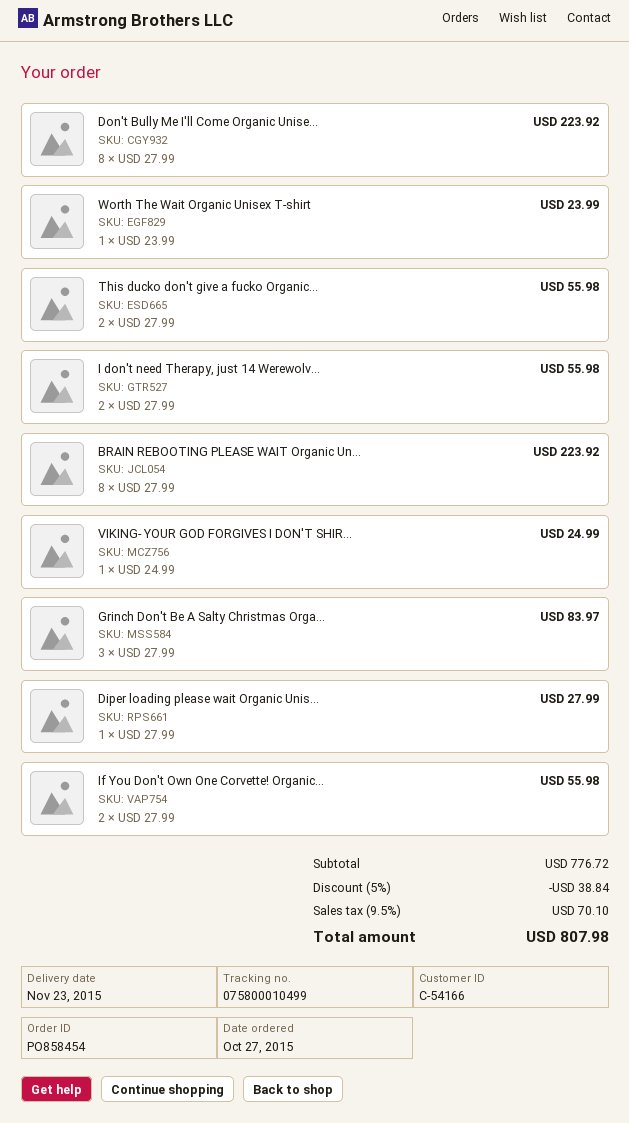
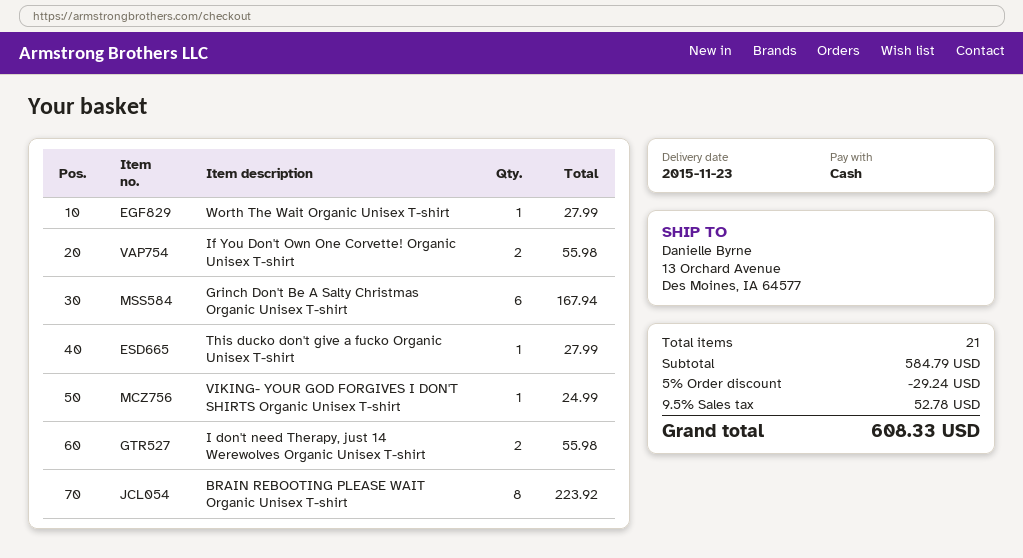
Don't Bully Me I'll Come Organic Unise...: 8 for 223.92 -> none
Worth The Wait Organic Unisex T-shirt: 1 for 23.99 -> 1 for 27.99
This ducko don't give a fucko Organic...: 2 for 55.98 -> 1 for 27.99
Grinch Don't Be A Salty Christmas Orga...: 3 for 83.97 -> 6 for 167.94
Diper loading please wait Organic Unis...: 1 for 27.99 -> none
subtotal: 776.72 -> 584.79
discount: 5% = 38.84 -> 5% = 29.24
tax: 9.5% = 70.10 -> 9.5% = 52.78
total: 807.98 -> 608.33

